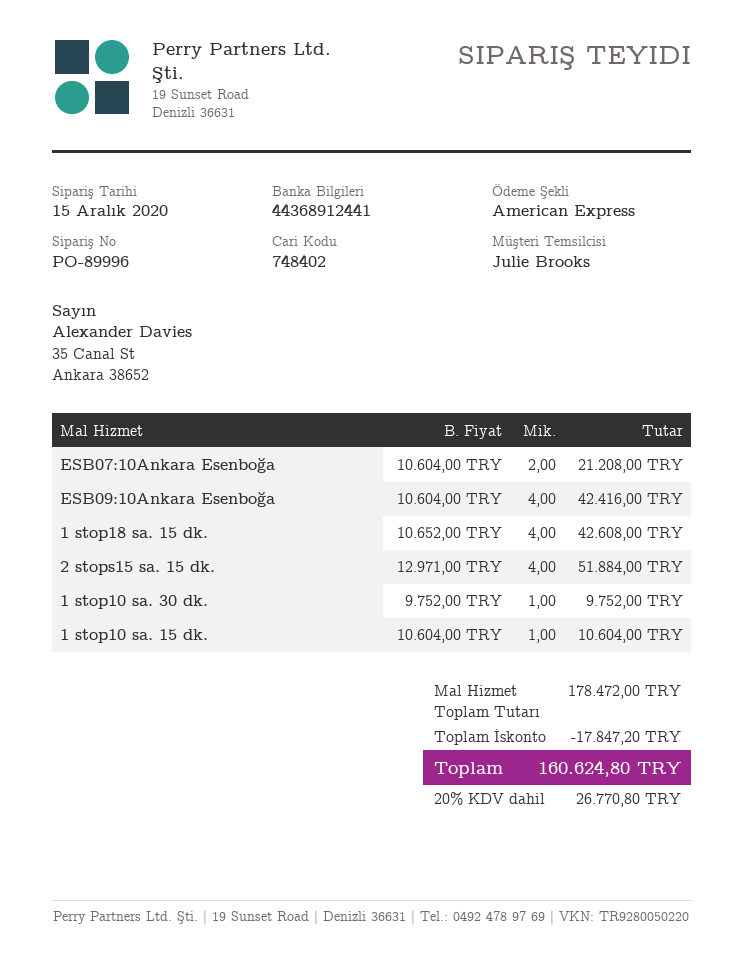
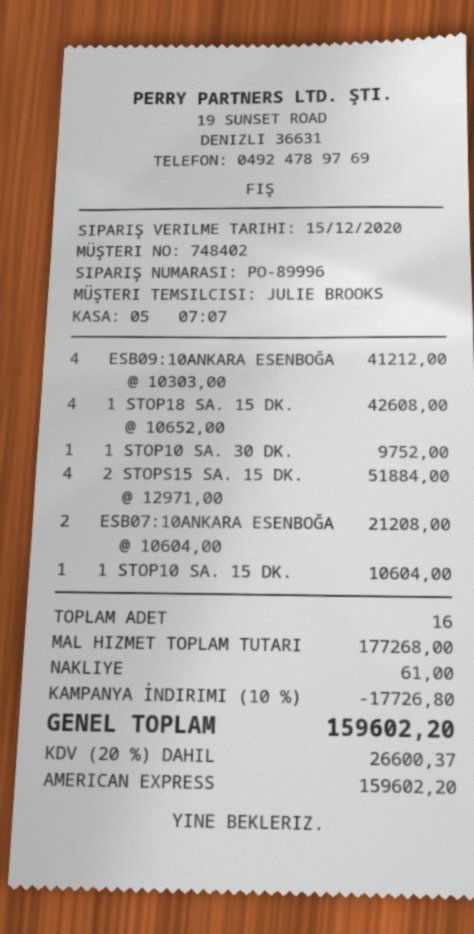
ESB09:10Ankara Esenboğa: 4 x 10604.00 = 42416.00 -> 4 x 10303.00 = 41212.00
subtotal: 178472.00 -> 177268.00
discount: 17847.20 -> 17726.80
shipping: none -> 61.00
tax: 20% = 26770.80 -> 20% = 26600.37
total: 160624.80 -> 159602.20

